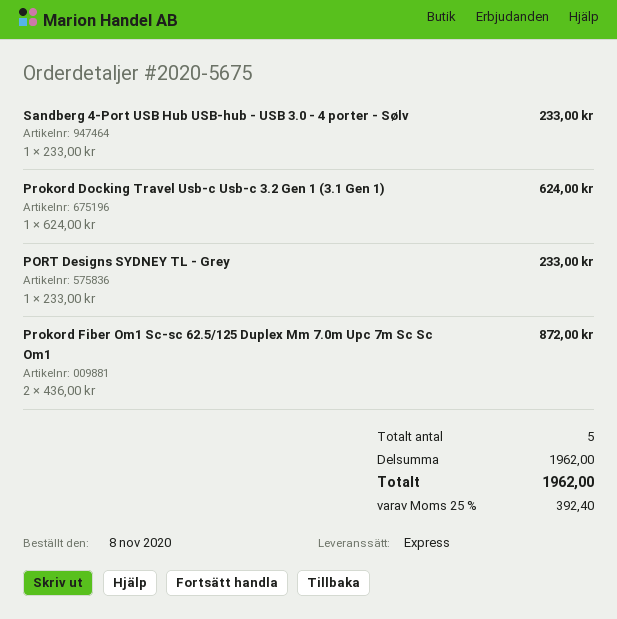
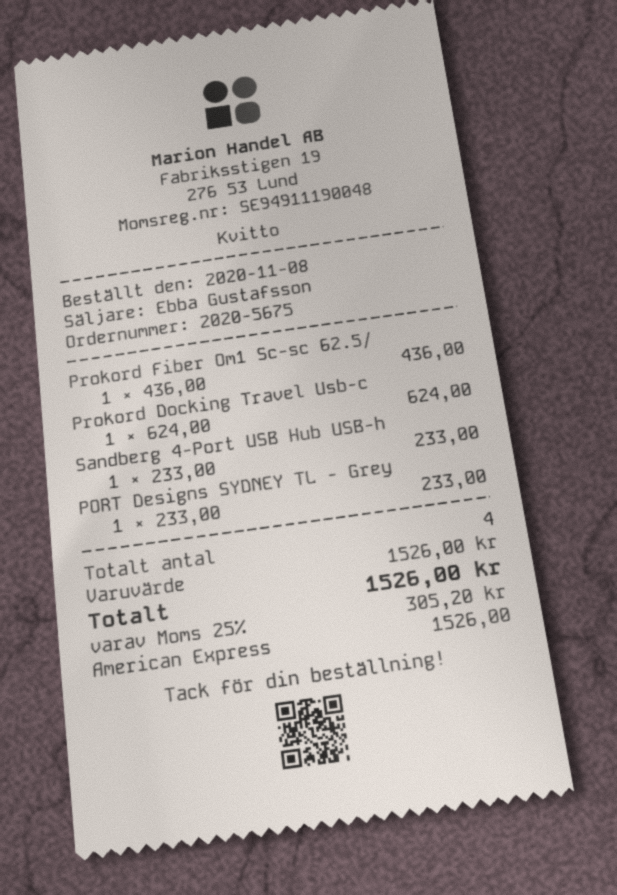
Prokord Fiber Om1 Sc-sc 62.5/125 Duplex Mm 7.0m Upc 7m Sc Sc Om1: 2 x 436.00 = 872.00 -> 1 x 436.00 = 436.00
total quantity: 5 -> 4
subtotal: 1962.00 -> 1526.00
tax: 25% = 392.40 -> 25% = 305.20
total: 1962.00 -> 1526.00

